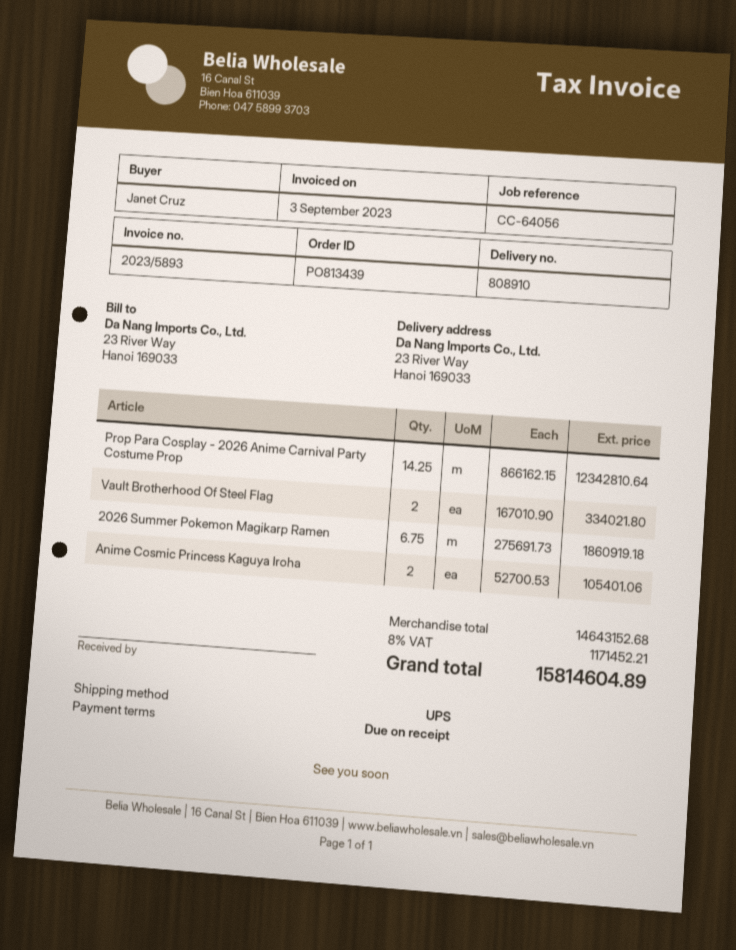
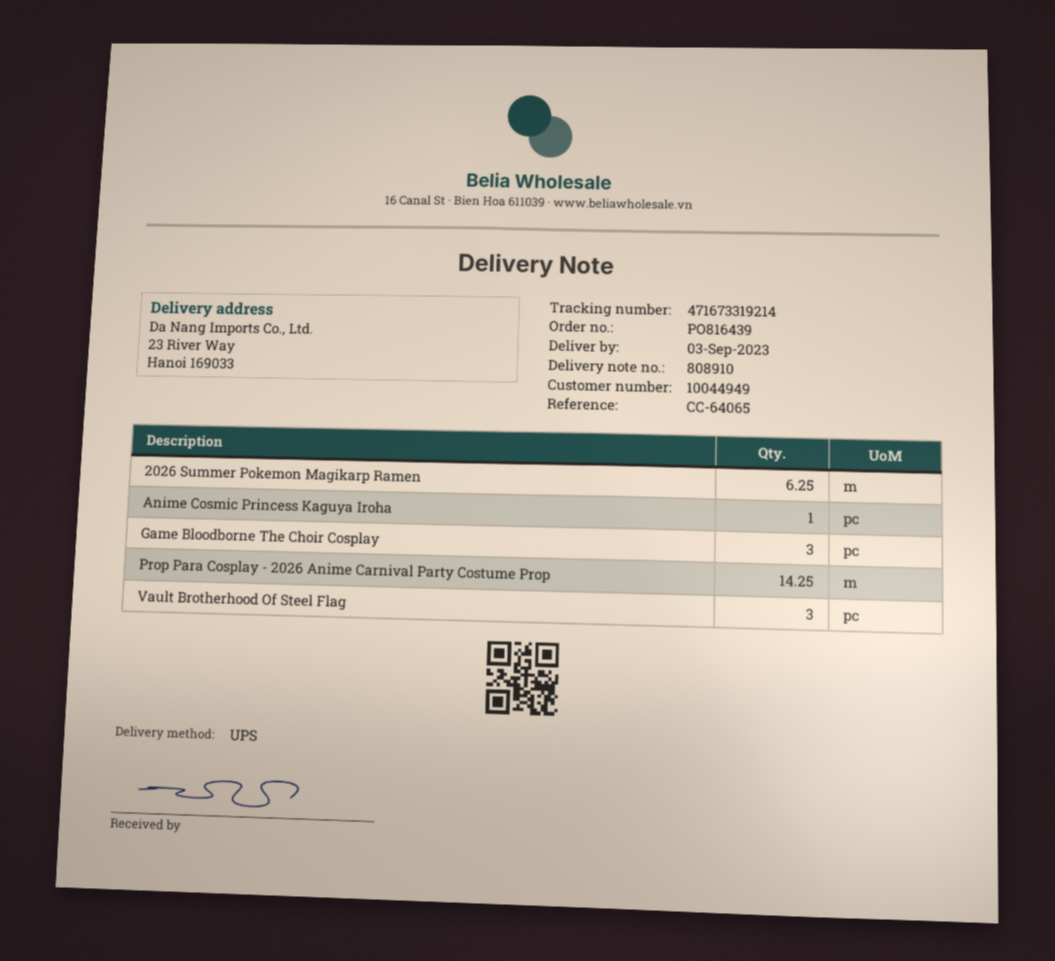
order number: PO813439 -> PO816439
reference: CC-64056 -> CC-64065
Vault Brotherhood Of Steel Flag: 2 -> 3
2026 Summer Pokemon Magikarp Ramen: 6.75 -> 6.25
Anime Cosmic Princess Kaguya Iroha: 2 -> 1
Game Bloodborne The Choir Cosplay: none -> 3

